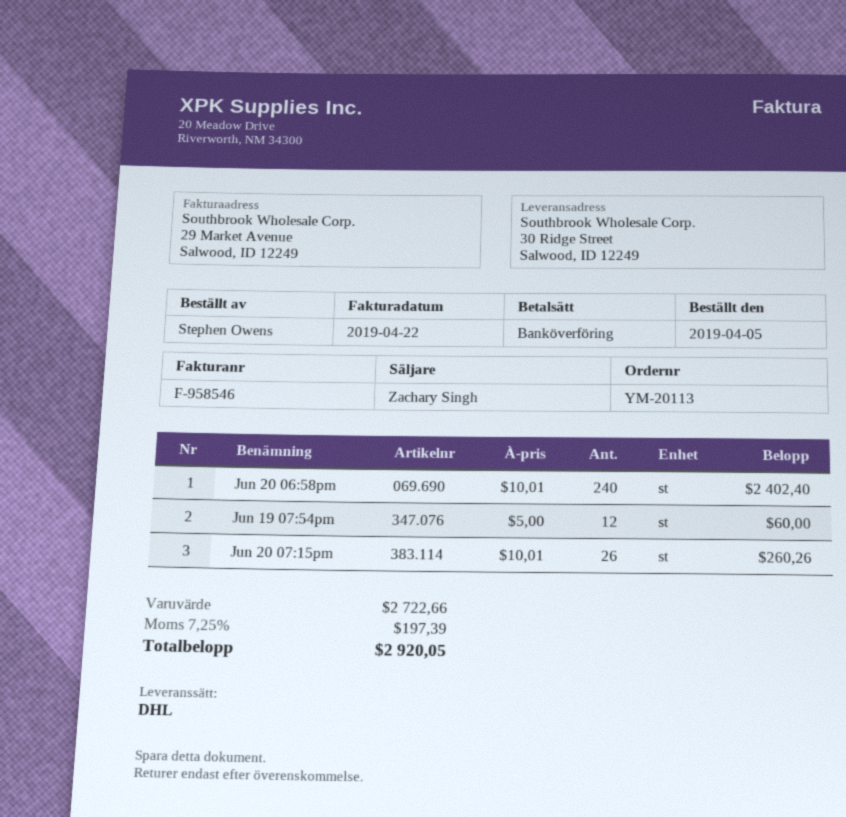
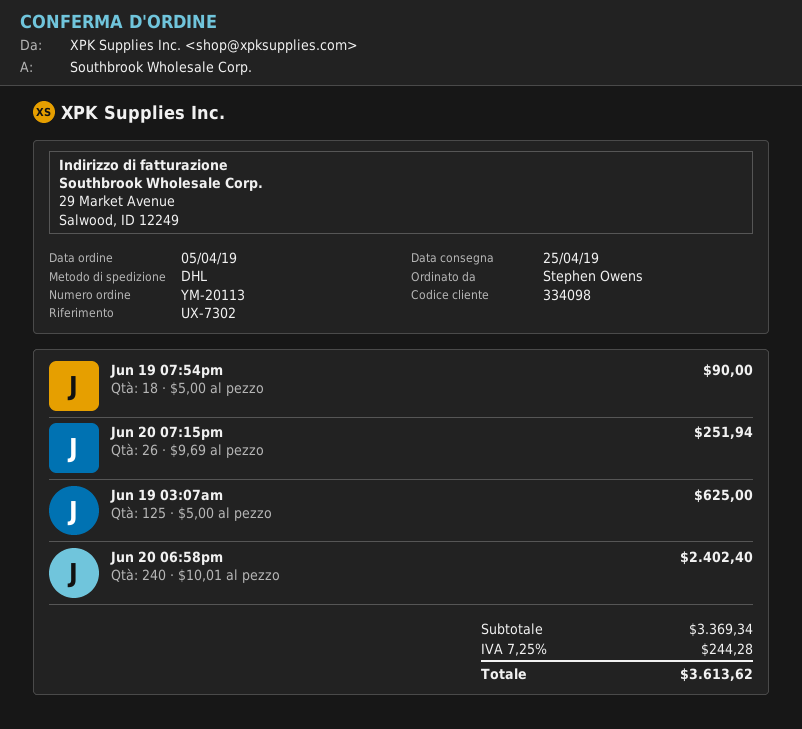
Jun 19 07:54pm: 12 x 5.00 = 60.00 -> 18 x 5.00 = 90.00
Jun 20 07:15pm: 26 x 10.01 = 260.26 -> 26 x 9.69 = 251.94
Jun 19 03:07am: none -> 125 x 5.00 = 625.00
subtotal: 2722.66 -> 3369.34
tax: 7.25% = 197.39 -> 7.25% = 244.28
total: 2920.05 -> 3613.62

